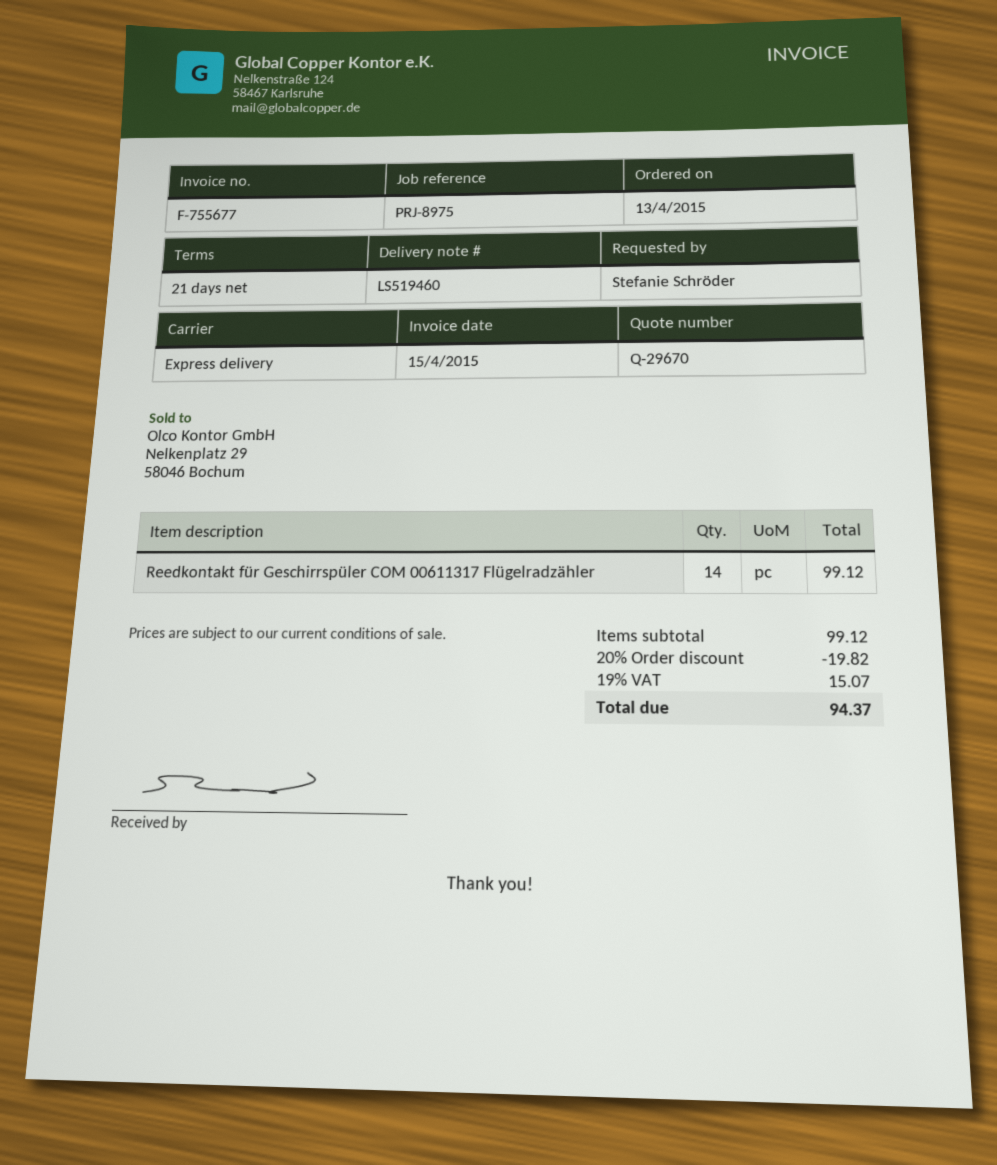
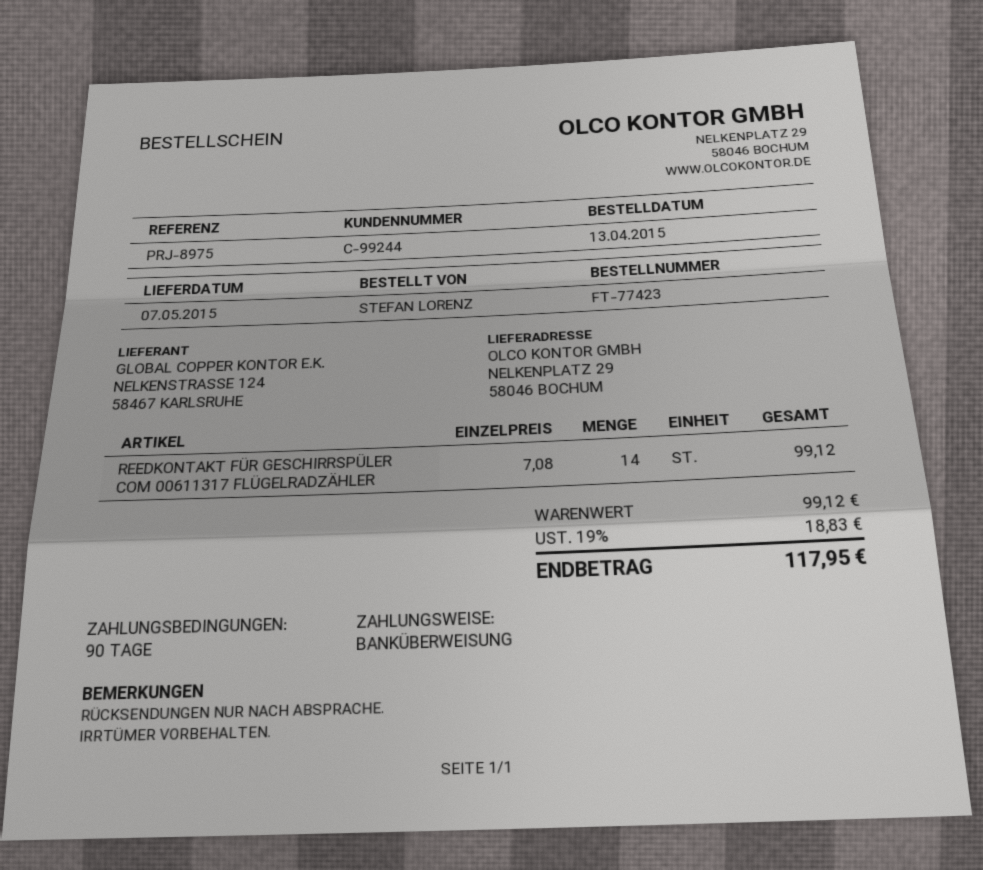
payment terms: 21 days -> 90 days
ordered by: Stefanie Schröder -> STEFAN LORENZ
discount: 20% = 19.82 -> none
tax: 19% = 15.07 -> 19% = 18.83
total: 94.37 -> 117.95

